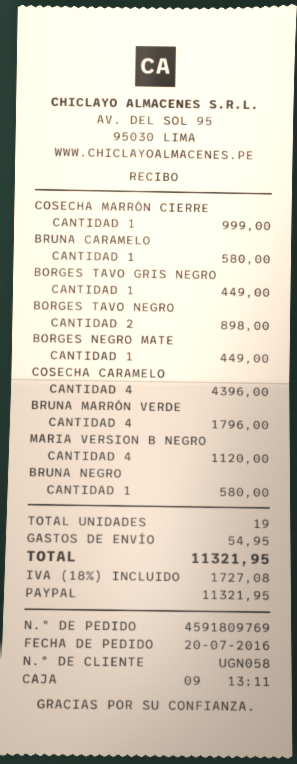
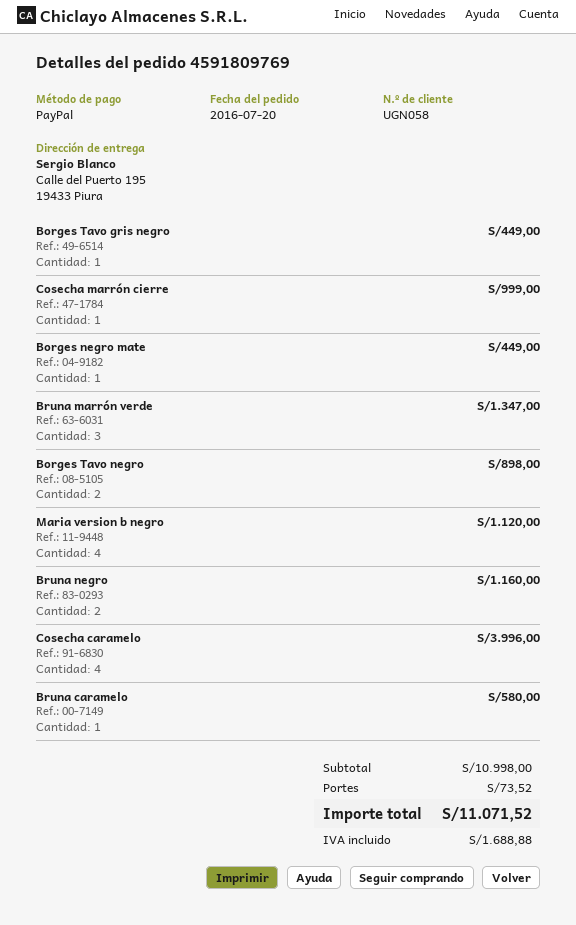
COSECHA CARAMELO: 4 for 4396.00 -> 4 for 3996.00
BRUNA MARRÓN VERDE: 4 for 1796.00 -> 3 for 1347.00
BRUNA NEGRO: 1 for 580.00 -> 2 for 1160.00
shipping: 54.95 -> 73.52
tax: 1727.08 -> 1688.88
total: 11321.95 -> 11071.52

